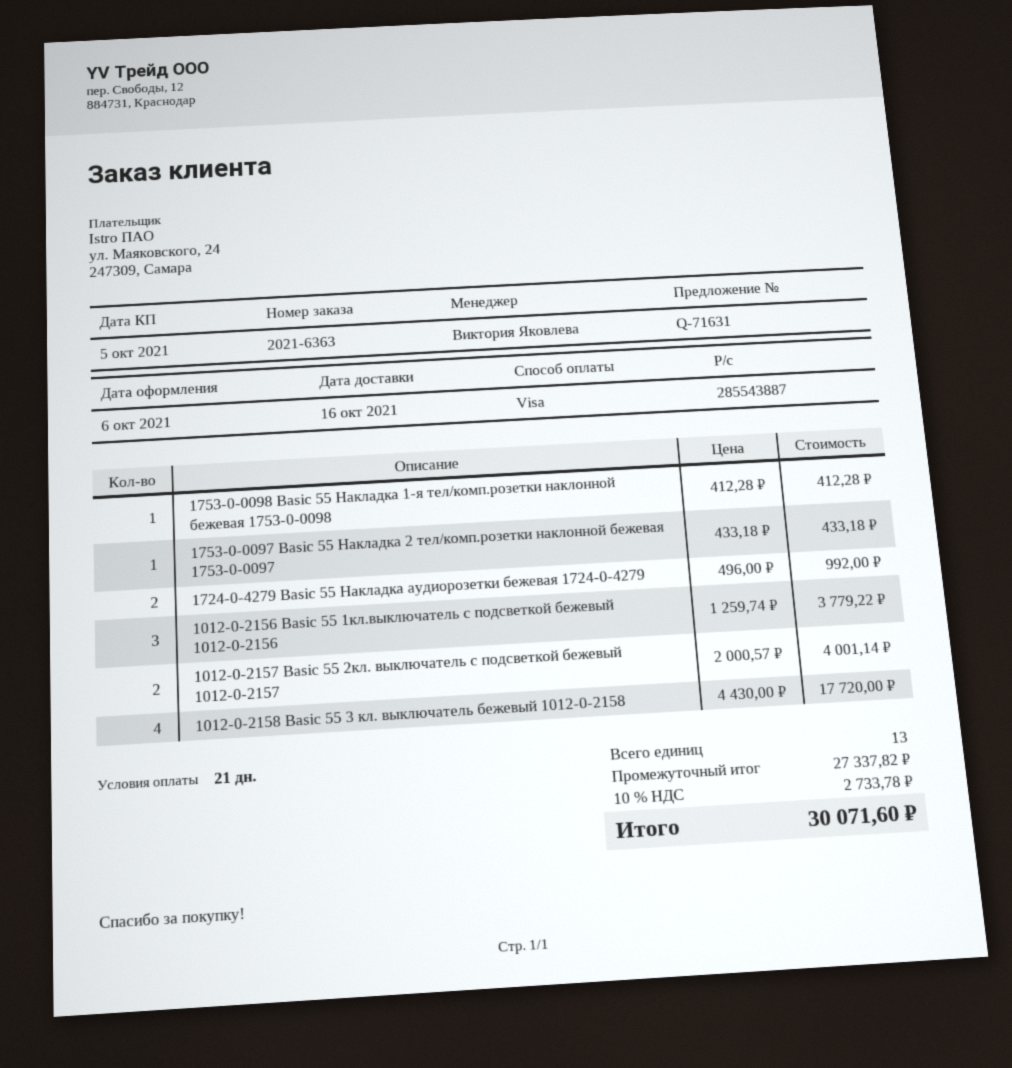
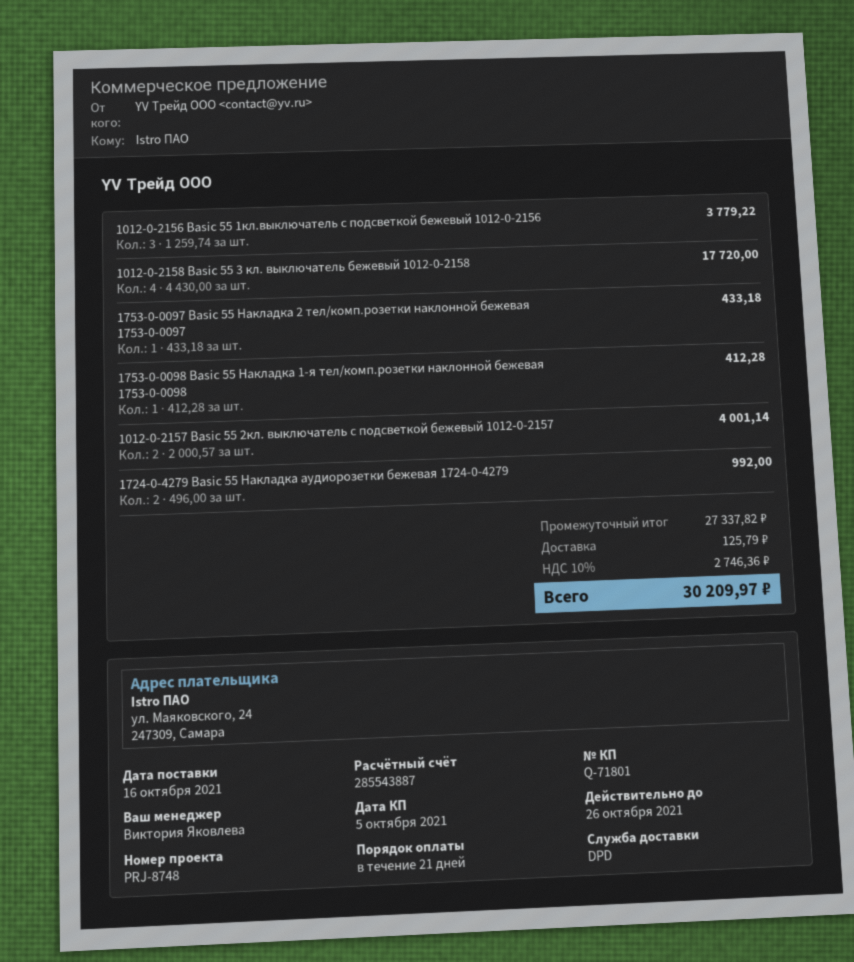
quote number: Q-71631 -> Q-71801
shipping: none -> 125.79
tax: 10% = 2733.78 -> 10% = 2746.36
total: 30071.60 -> 30209.97

